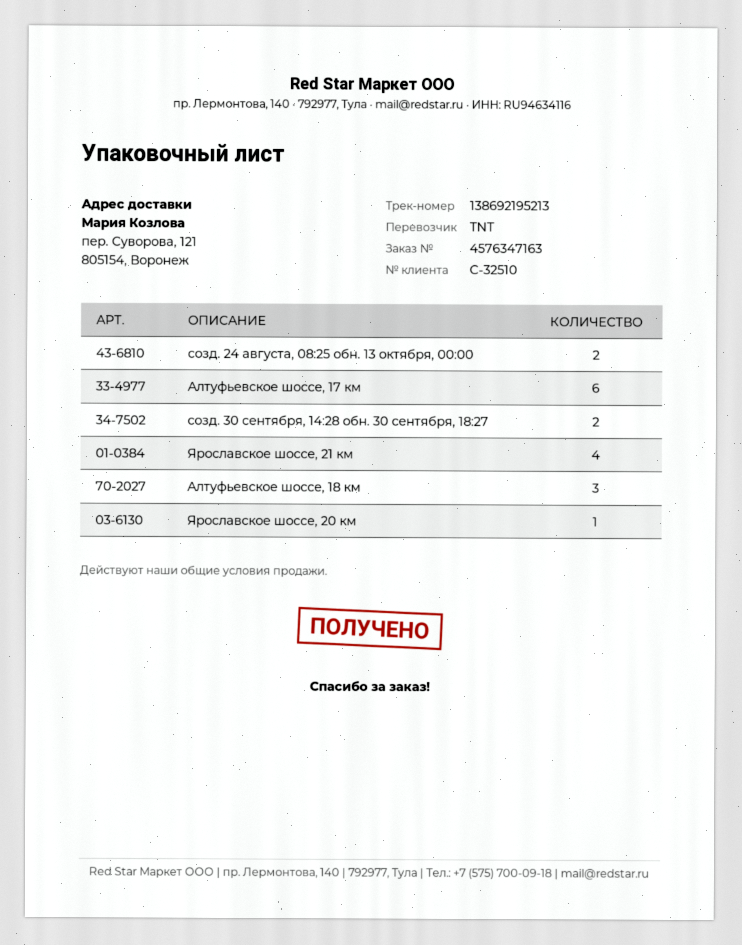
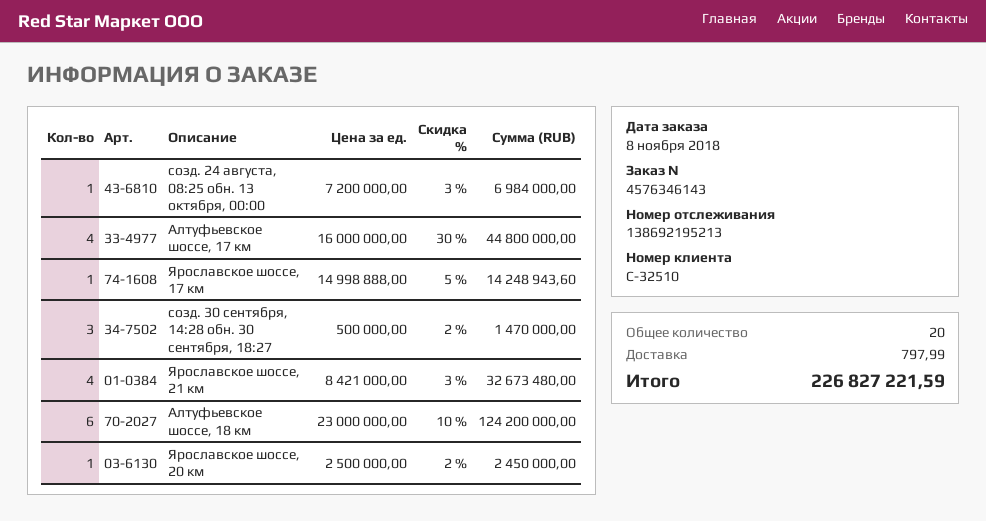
order number: 4576347163 -> 4576346143
созд. 24 августа, 08:25 обн. 13 октября, 00:00: 2 -> 1
Алтуфьевское шоссе, 17 км: 6 -> 4
созд. 30 сентября, 14:28 обн. 30 сентября, 18:27: 2 -> 3
Алтуфьевское шоссе, 18 км: 3 -> 6
Ярославское шоссе, 17 км: none -> 1

